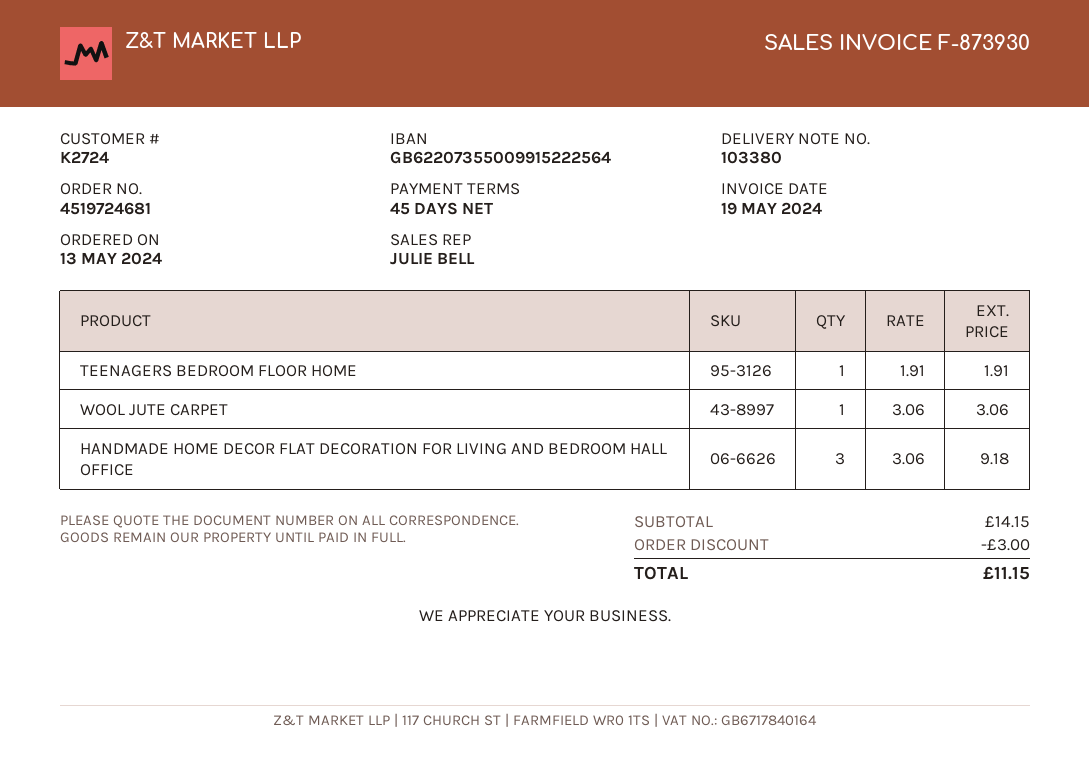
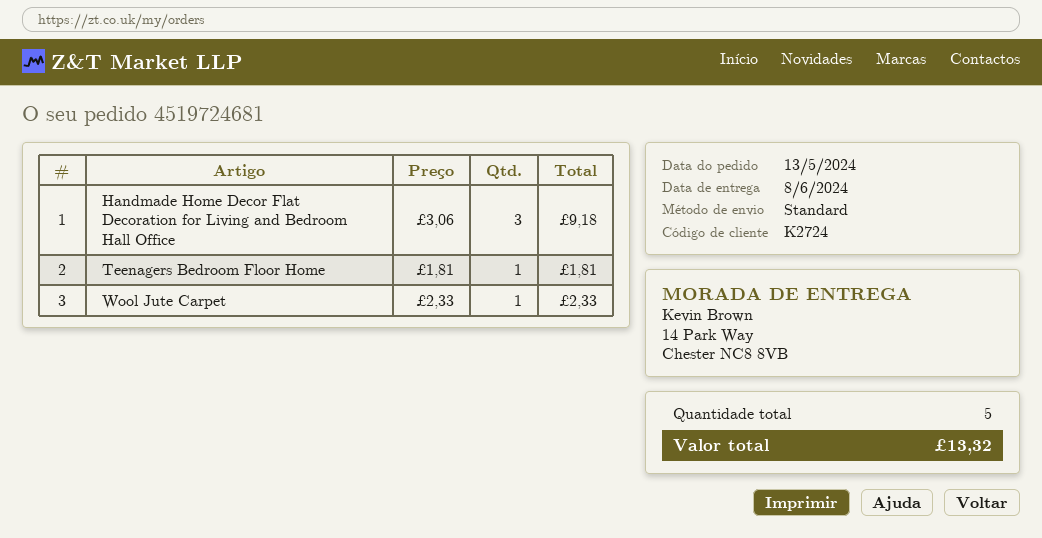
TEENAGERS BEDROOM FLOOR HOME: 1 x 1.91 = 1.91 -> 1 x 1.81 = 1.81
WOOL JUTE CARPET: 1 x 3.06 = 3.06 -> 1 x 2.33 = 2.33
discount: 3.00 -> none
total: 11.15 -> 13.32

